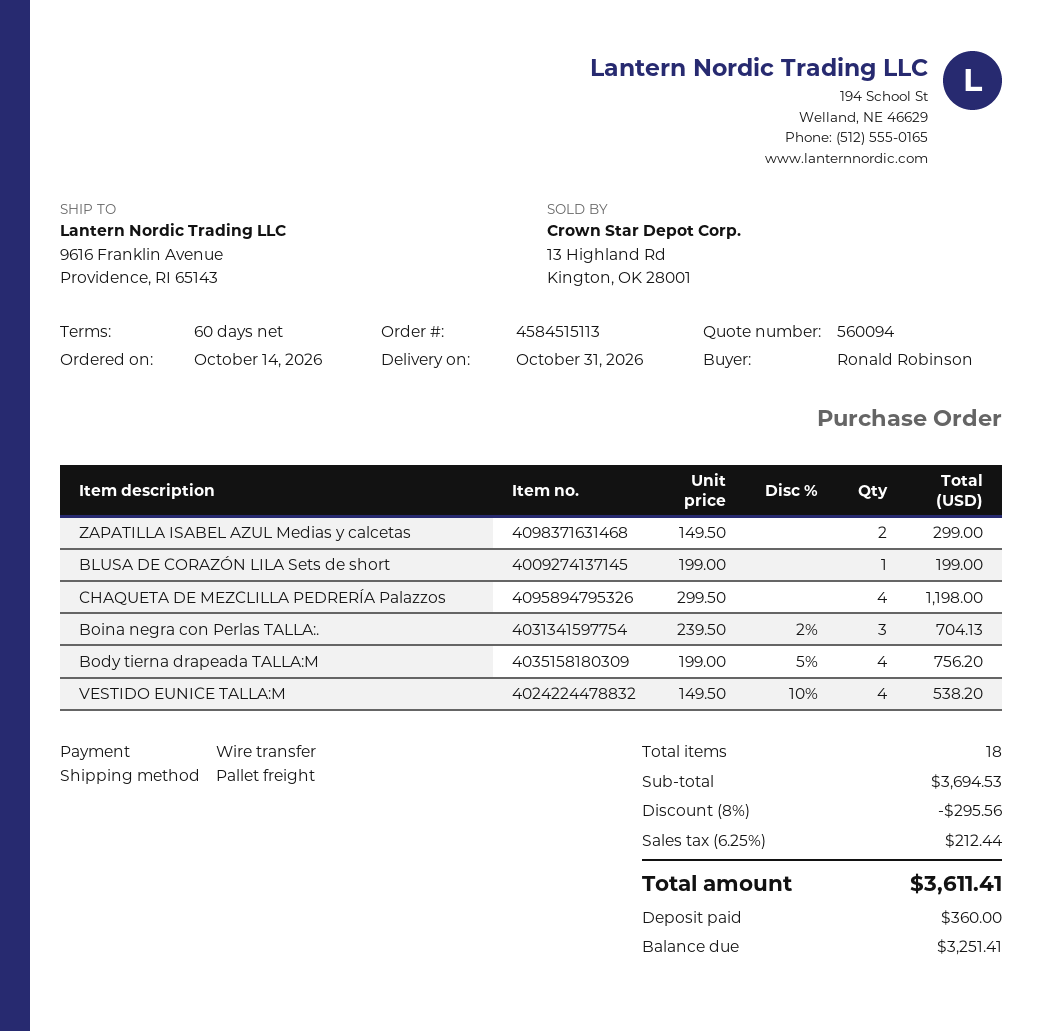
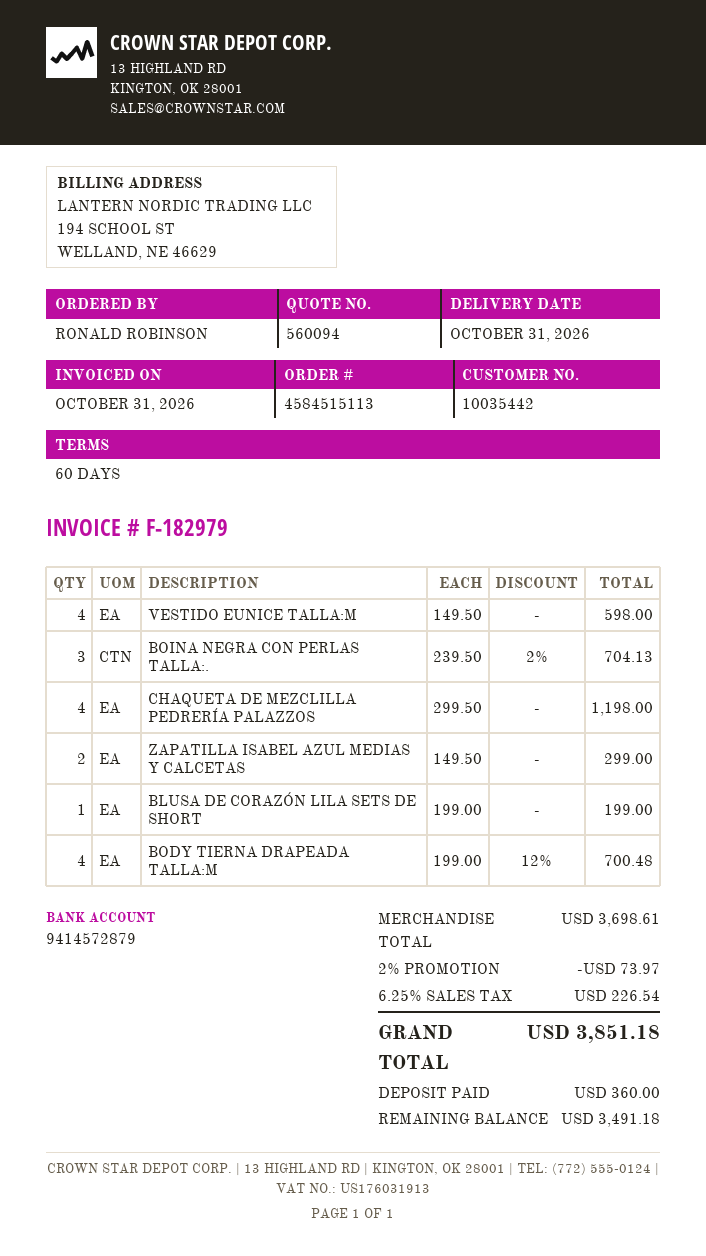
Body tierna drapeada TALLA:M: 4 x 199.00 - 5% = 756.20 -> 4 x 199.00 - 12% = 700.48
VESTIDO EUNICE TALLA:M: 4 x 149.50 - 10% = 538.20 -> 4 x 149.50 = 598.00
subtotal: 3694.53 -> 3698.61
discount: 8% = 295.56 -> 2% = 73.97
tax: 6.25% = 212.44 -> 6.25% = 226.54
total: 3611.41 -> 3851.18
balance: 3251.41 -> 3491.18

